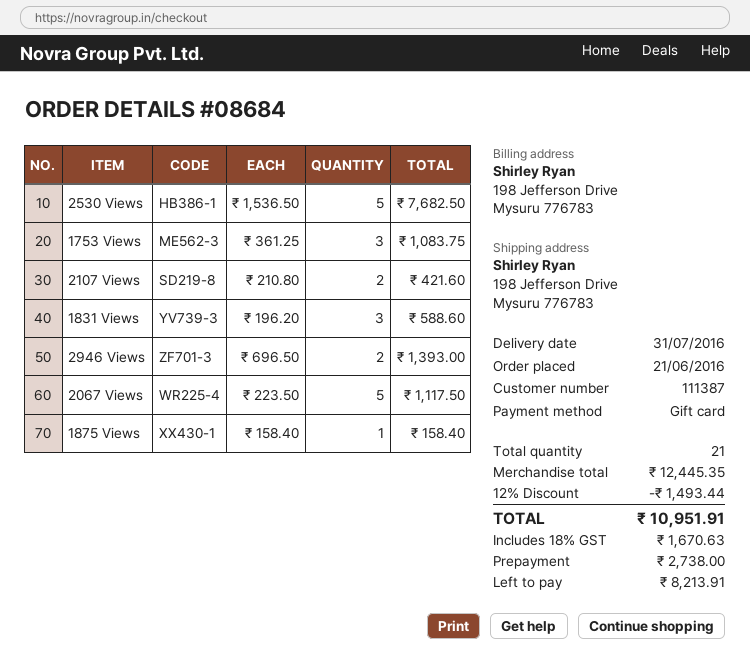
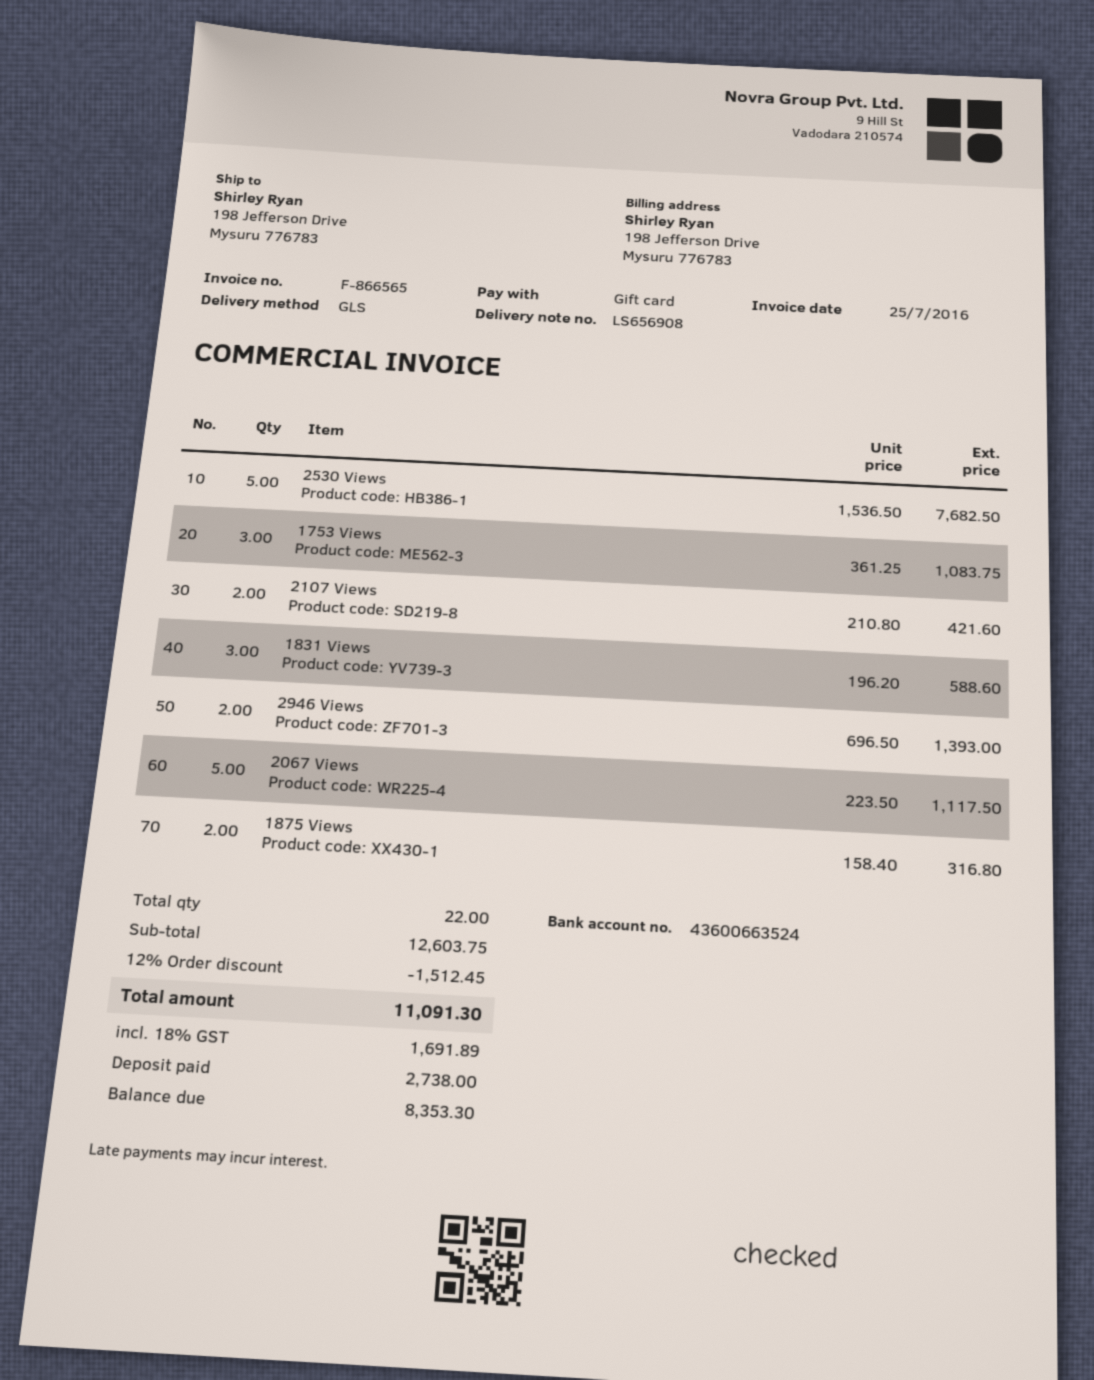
1875 Views: 1 x 158.40 = 158.40 -> 2 x 158.40 = 316.80
total quantity: 21 -> 22
subtotal: 12445.35 -> 12603.75
discount: 12% = 1493.44 -> 12% = 1512.45
tax: 18% = 1670.63 -> 18% = 1691.89
total: 10951.91 -> 11091.30
balance: 8213.91 -> 8353.30

